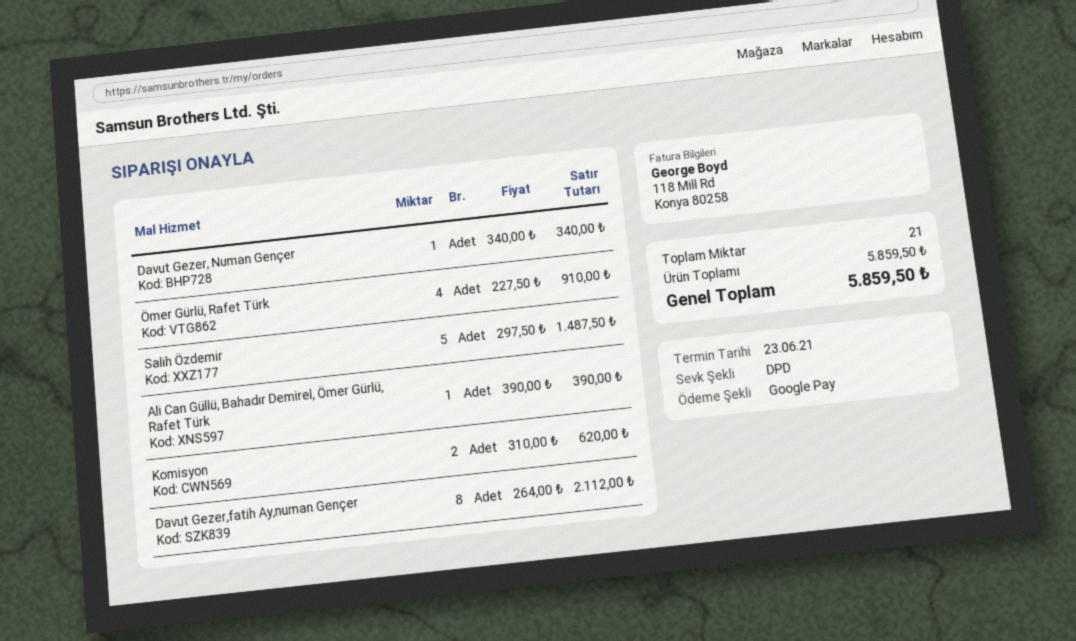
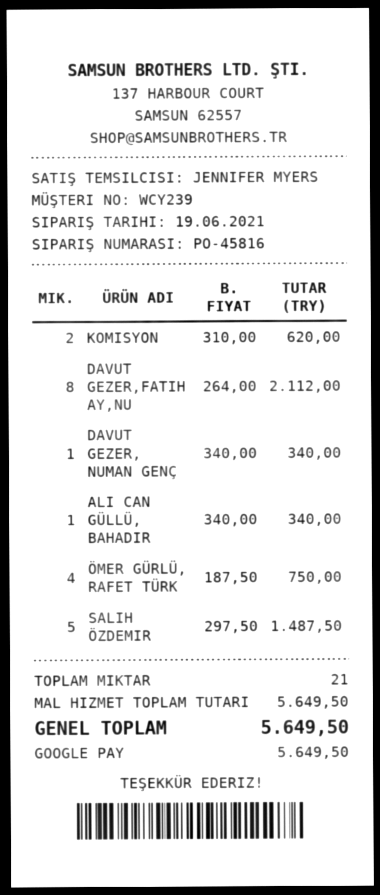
Ömer Gürlü, Rafet Türk: 4 x 227.50 = 910.00 -> 4 x 187.50 = 750.00
Ali Can Güllü, Bahadır Demirel, Ömer Gürlü, Rafet Türk: 1 x 390.00 = 390.00 -> 1 x 340.00 = 340.00
subtotal: 5859.50 -> 5649.50
total: 5859.50 -> 5649.50

